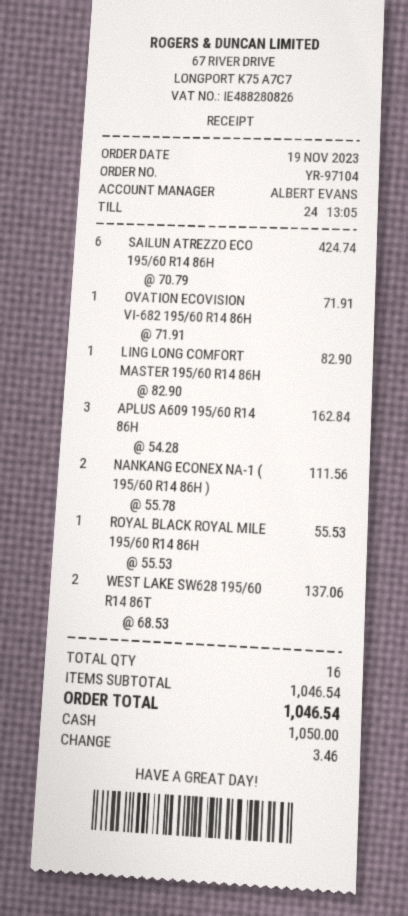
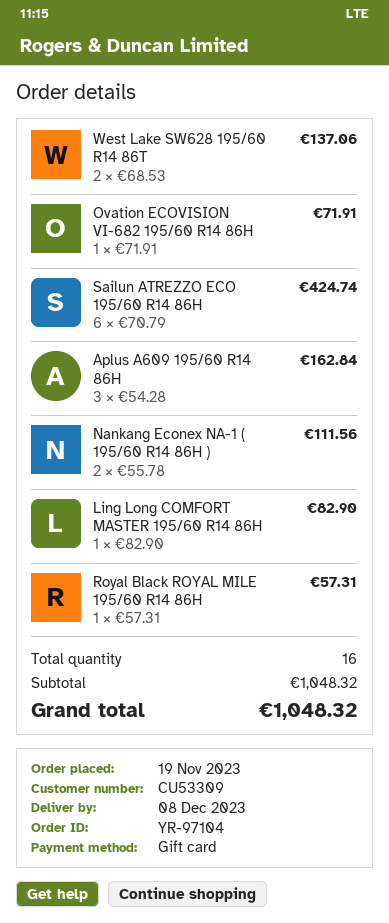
payment method: cash -> gift card
ROYAL BLACK ROYAL MILE 195/60 R14 86H: 1 x 55.53 = 55.53 -> 1 x 57.31 = 57.31
subtotal: 1046.54 -> 1048.32
total: 1046.54 -> 1048.32

